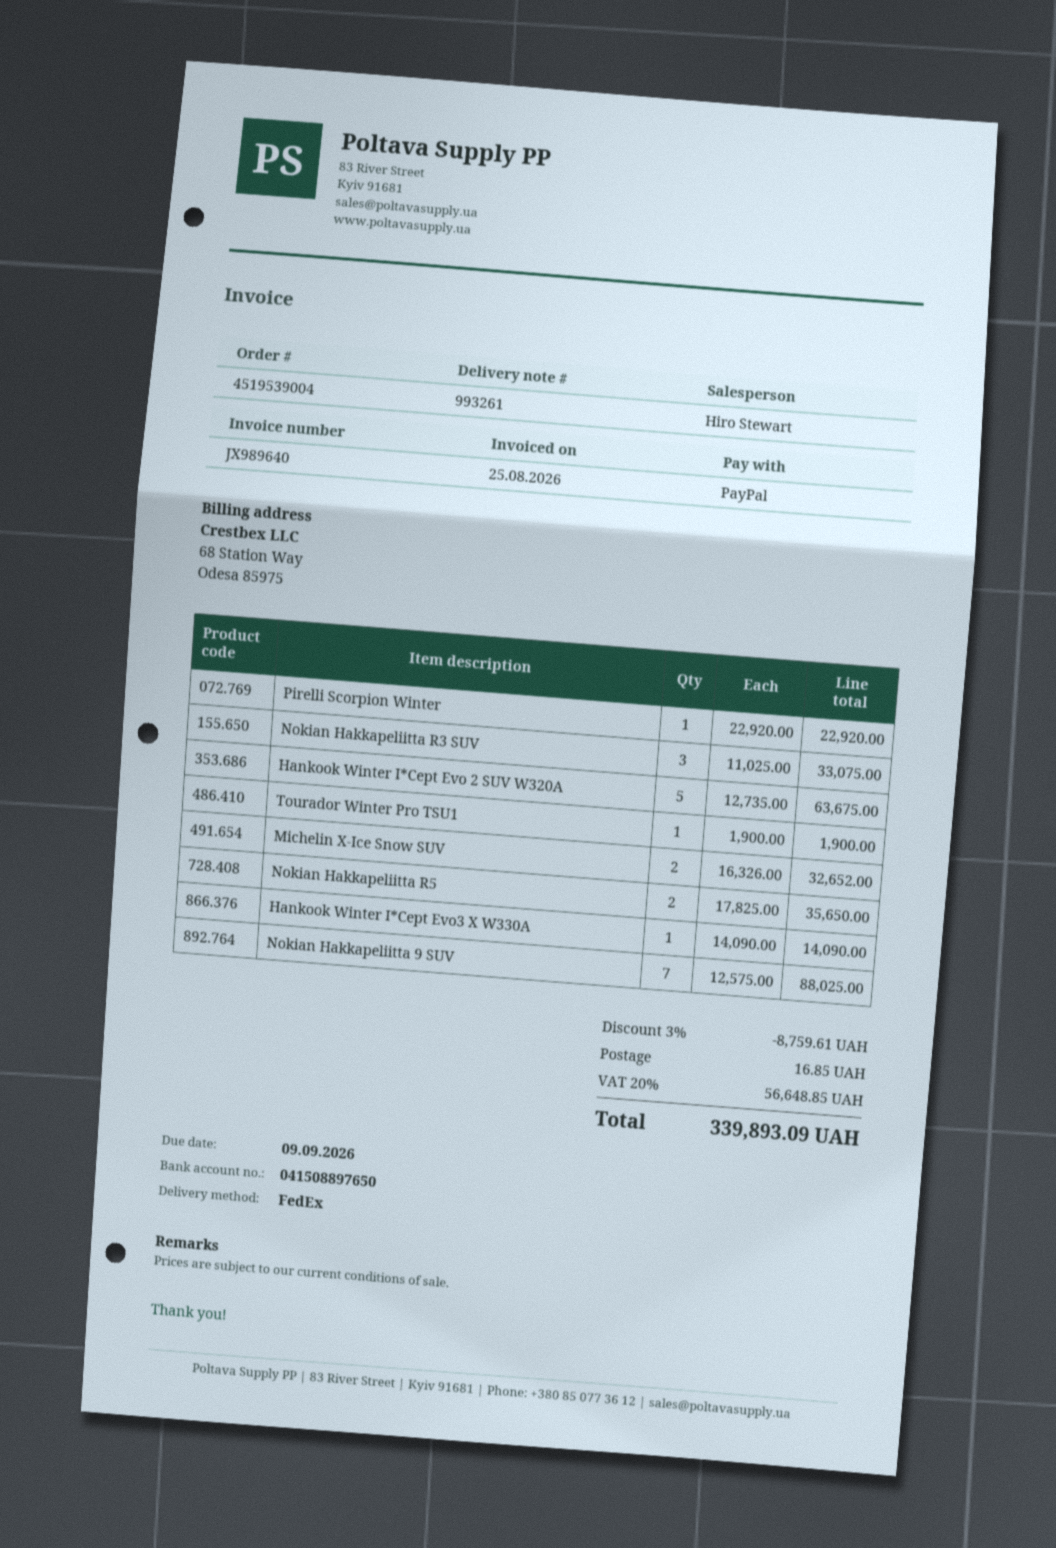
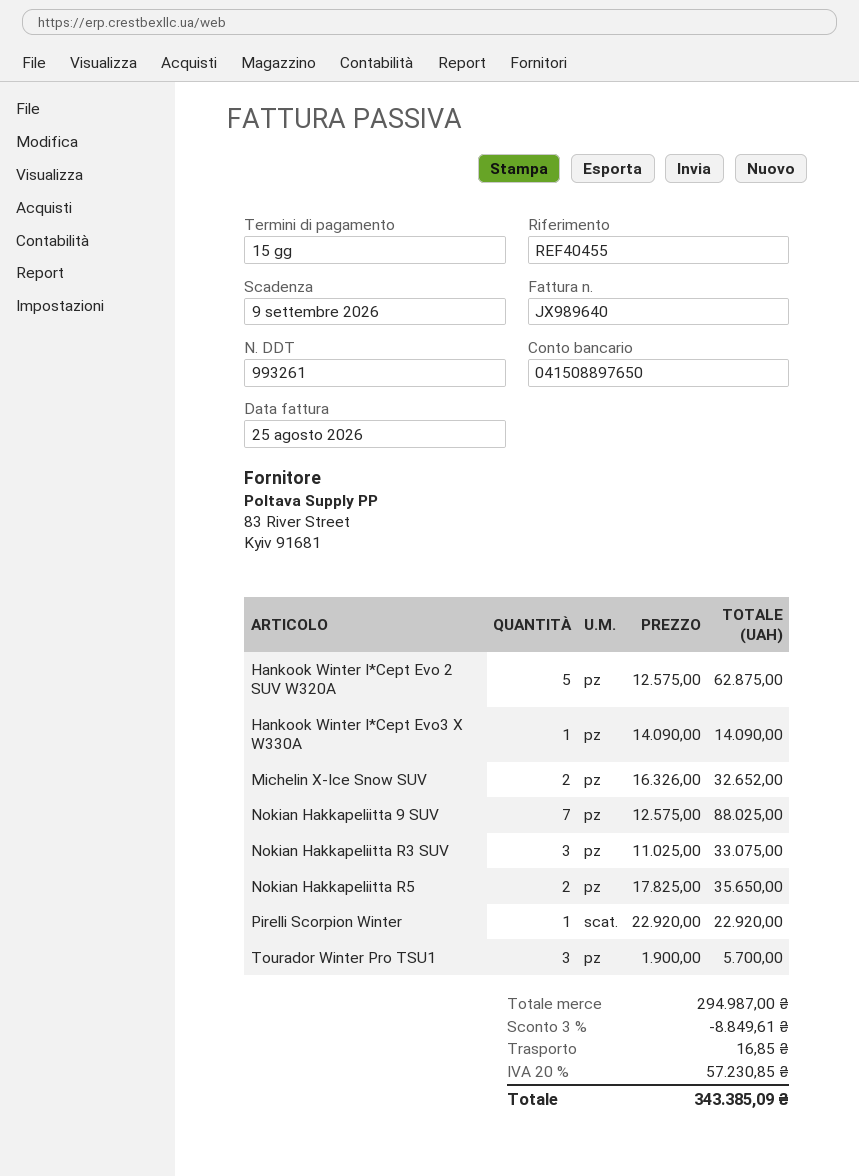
Hankook Winter I*Cept Evo 2 SUV W320A: 5 x 12735.00 = 63675.00 -> 5 x 12575.00 = 62875.00
Tourador Winter Pro TSU1: 1 x 1900.00 = 1900.00 -> 3 x 1900.00 = 5700.00
discount: 3% = 8759.61 -> 3% = 8849.61
tax: 20% = 56648.85 -> 20% = 57230.85
total: 339893.09 -> 343385.09

